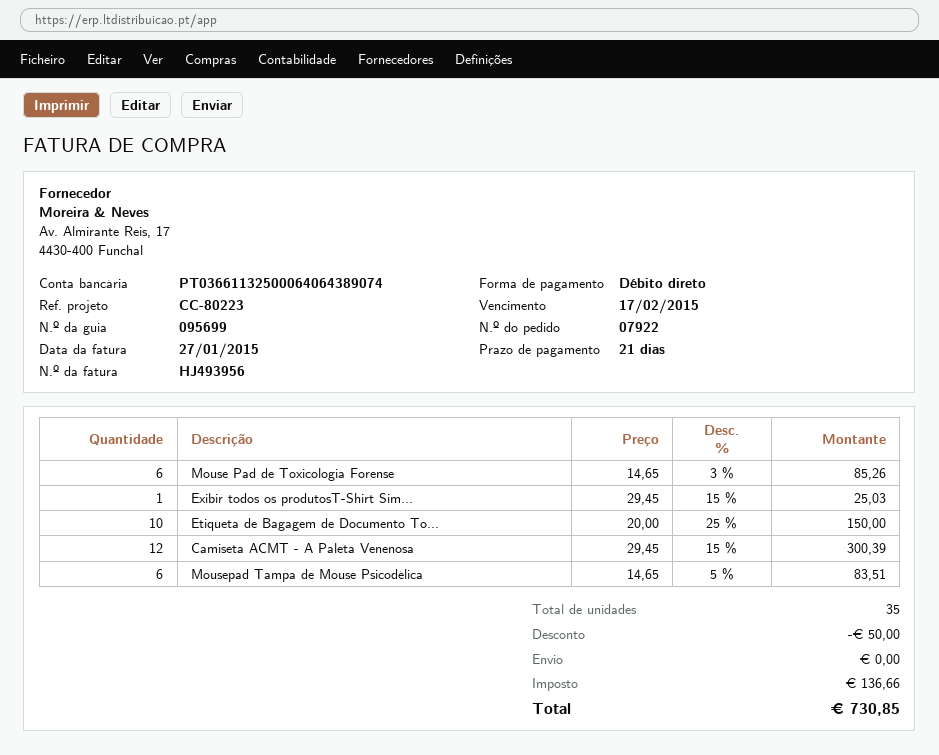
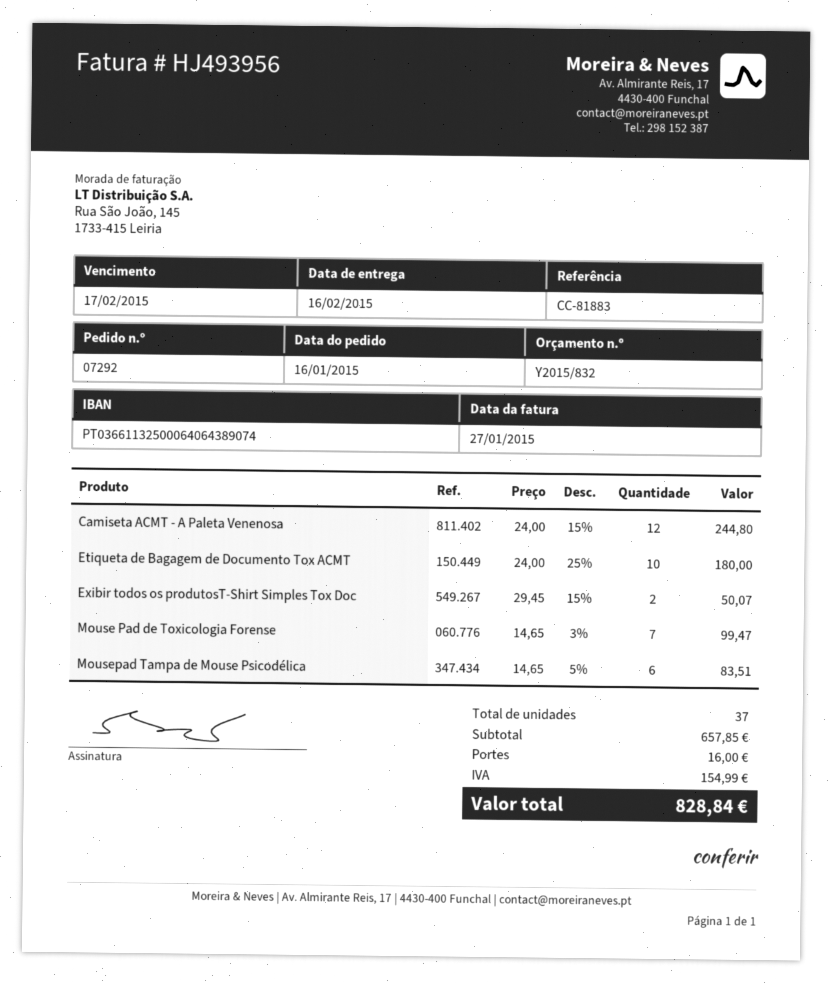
order number: 07922 -> 07292
reference: CC-80223 -> CC-81883
Mouse Pad de Toxicologia Forense: 6 x 14.65 - 3% = 85.26 -> 7 x 14.65 - 3% = 99.47
Exibir todos os produtosT-Shirt Sim...: 1 x 29.45 - 15% = 25.03 -> 2 x 29.45 - 15% = 50.07
Etiqueta de Bagagem de Documento To...: 10 x 20.00 - 25% = 150.00 -> 10 x 24.00 - 25% = 180.00
Camiseta ACMT - A Paleta Venenosa: 12 x 29.45 - 15% = 300.39 -> 12 x 24.00 - 15% = 244.80
total quantity: 35 -> 37
discount: 50.00 -> none
shipping: 0.00 -> 16.00
tax: 136.66 -> 154.99
total: 730.85 -> 828.84

